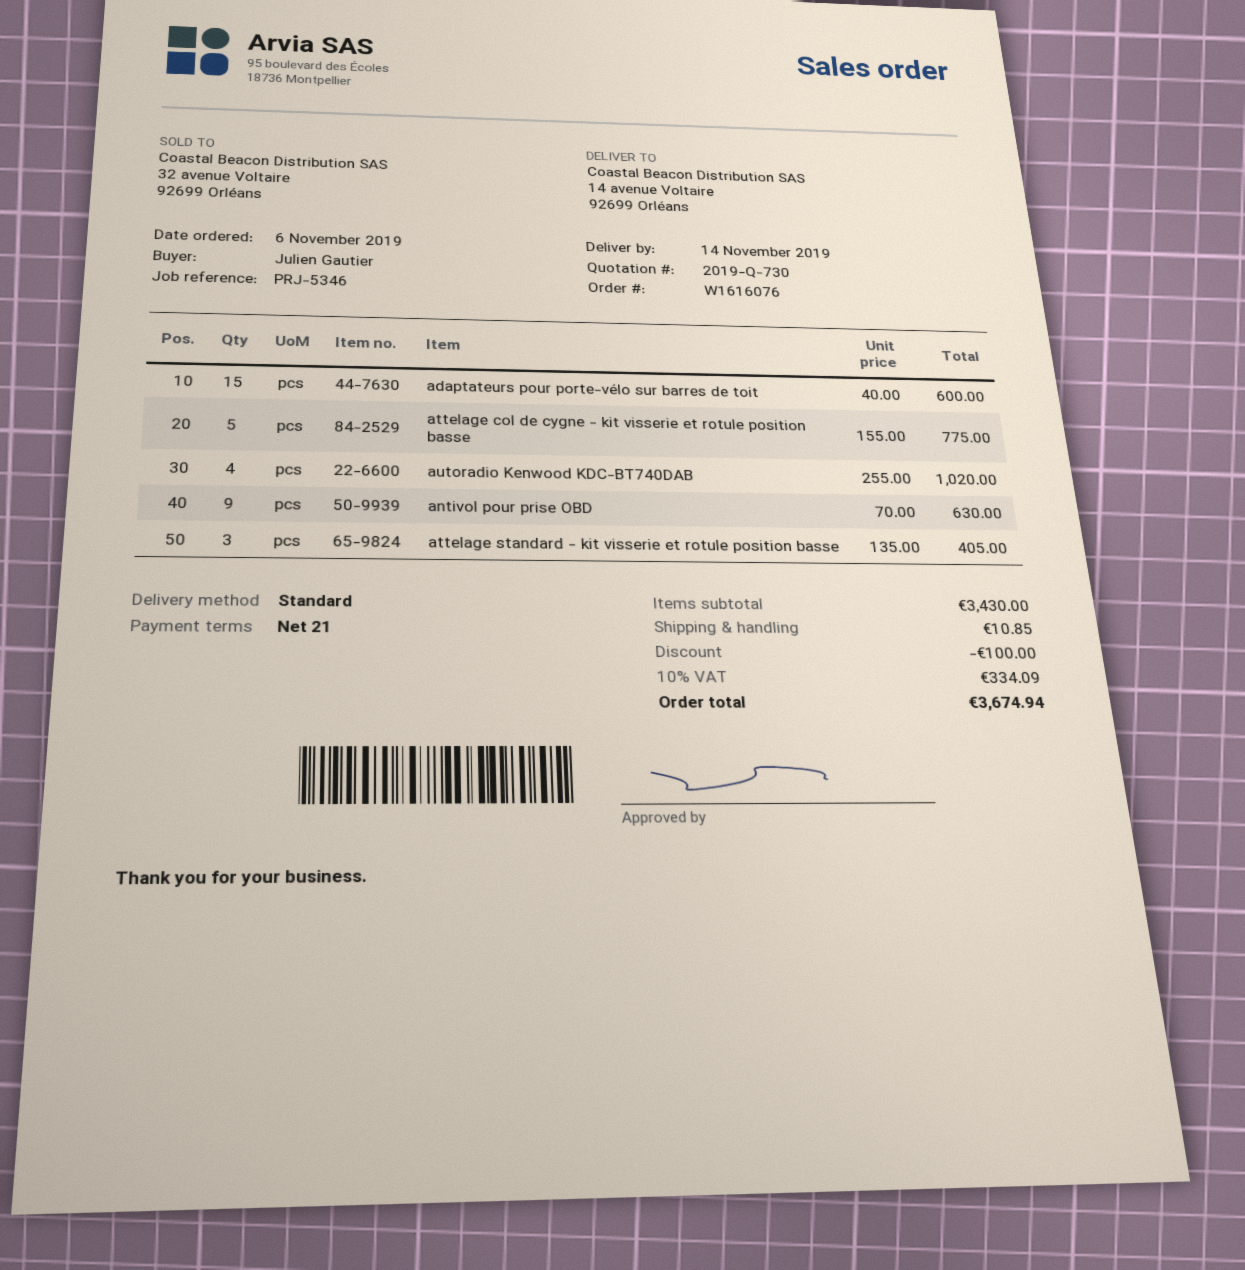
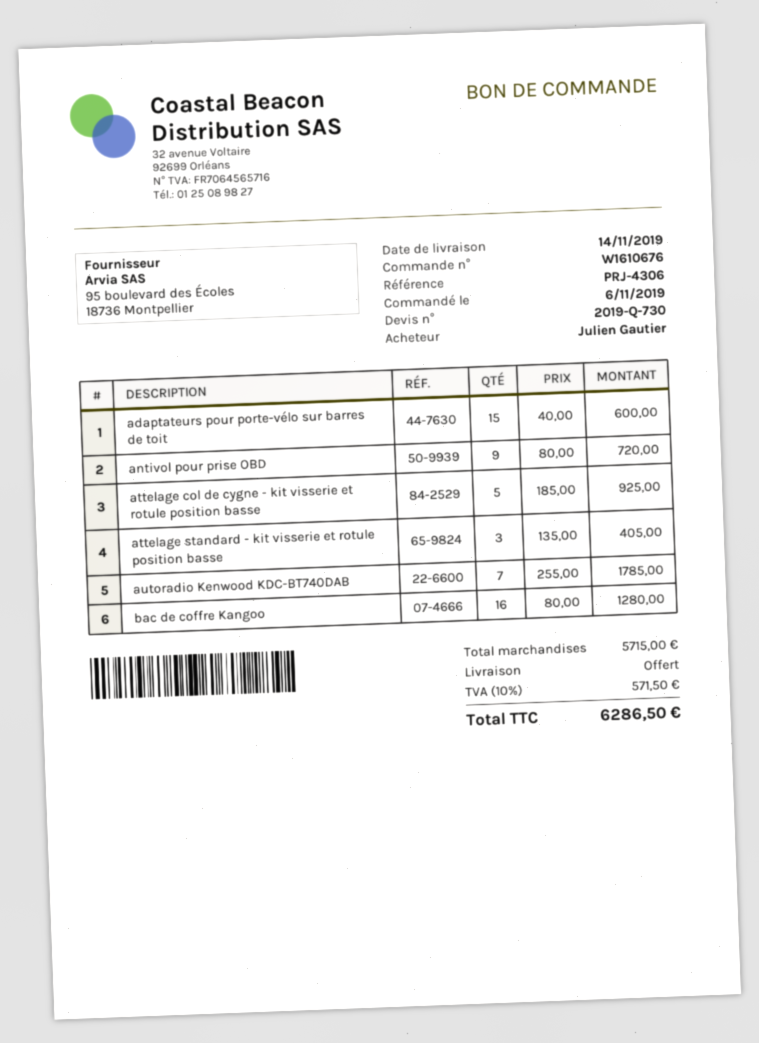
order number: W1616076 -> W1610676
reference: PRJ-5346 -> PRJ-4306
attelage col de cygne - kit visserie et rotule position basse: 5 x 155.00 = 775.00 -> 5 x 185.00 = 925.00
autoradio Kenwood KDC-BT740DAB: 4 x 255.00 = 1020.00 -> 7 x 255.00 = 1785.00
antivol pour prise OBD: 9 x 70.00 = 630.00 -> 9 x 80.00 = 720.00
bac de coffre Kangoo: none -> 16 x 80.00 = 1280.00
subtotal: 3430.00 -> 5715.00
discount: 100.00 -> none
shipping: 10.85 -> 0.00
tax: 10% = 334.09 -> 10% = 571.50
total: 3674.94 -> 6286.50

